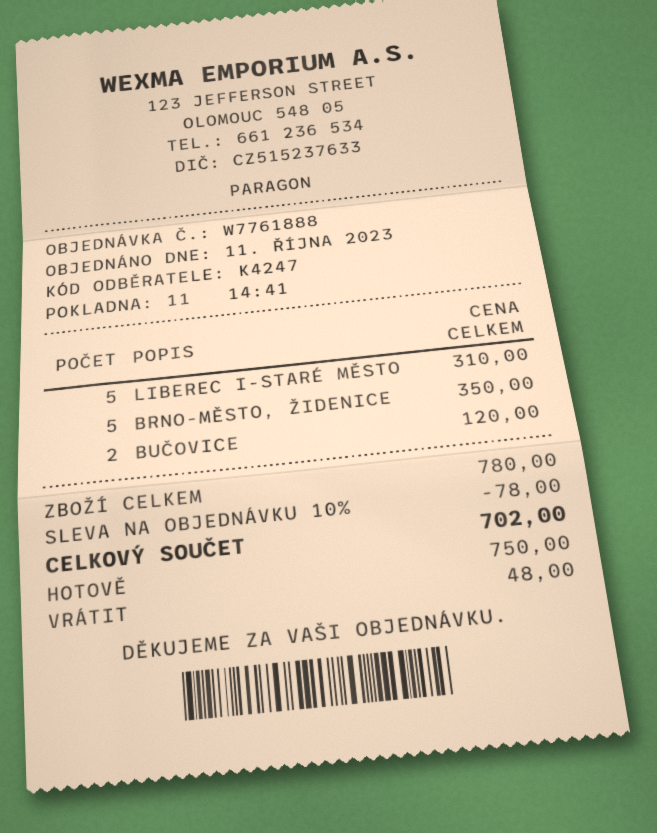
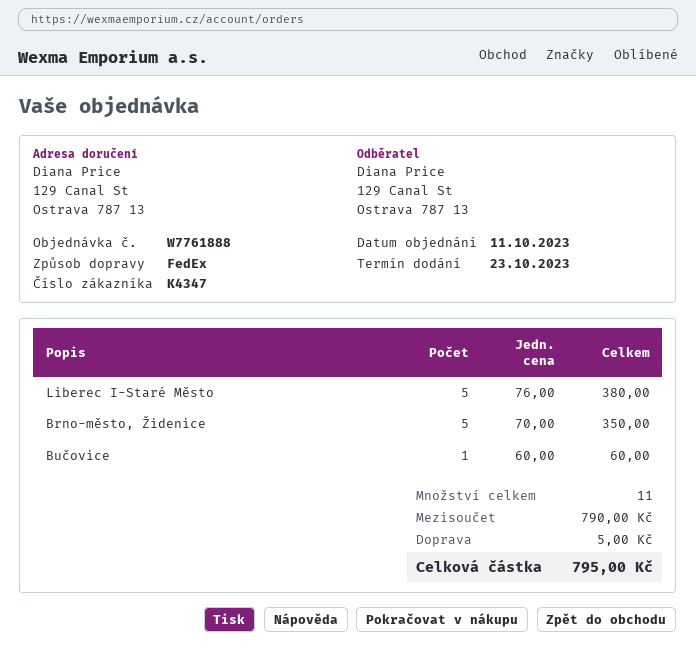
customer number: K4247 -> K4347
LIBEREC I-STARÉ MĚSTO: 5 for 310.00 -> 5 for 380.00
BUČOVICE: 2 for 120.00 -> 1 for 60.00
subtotal: 780.00 -> 790.00
discount: 10% = 78.00 -> none
shipping: none -> 5.00
total: 702.00 -> 795.00

